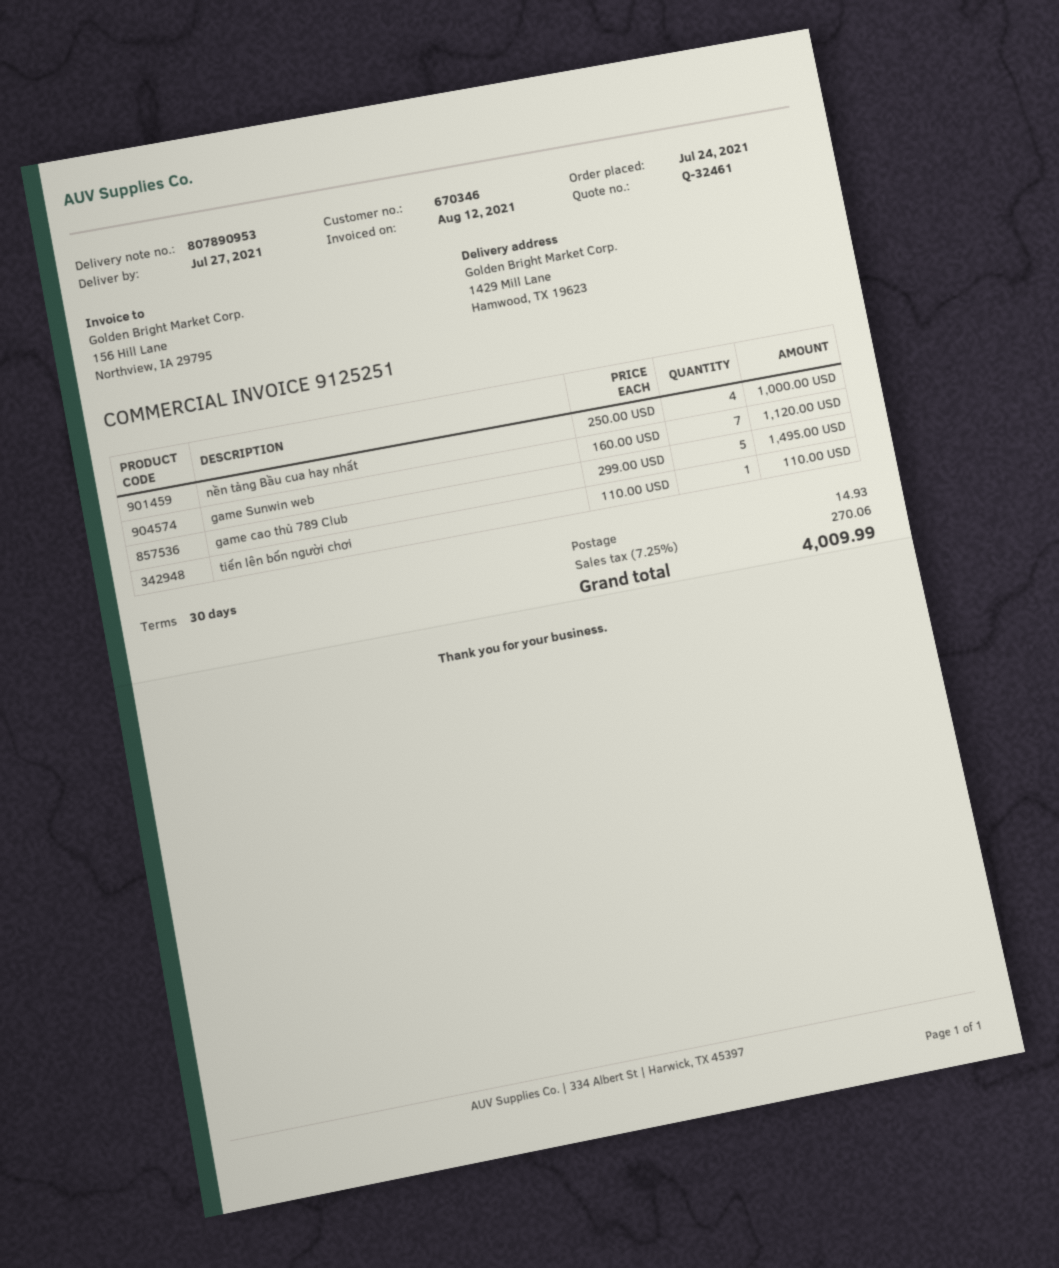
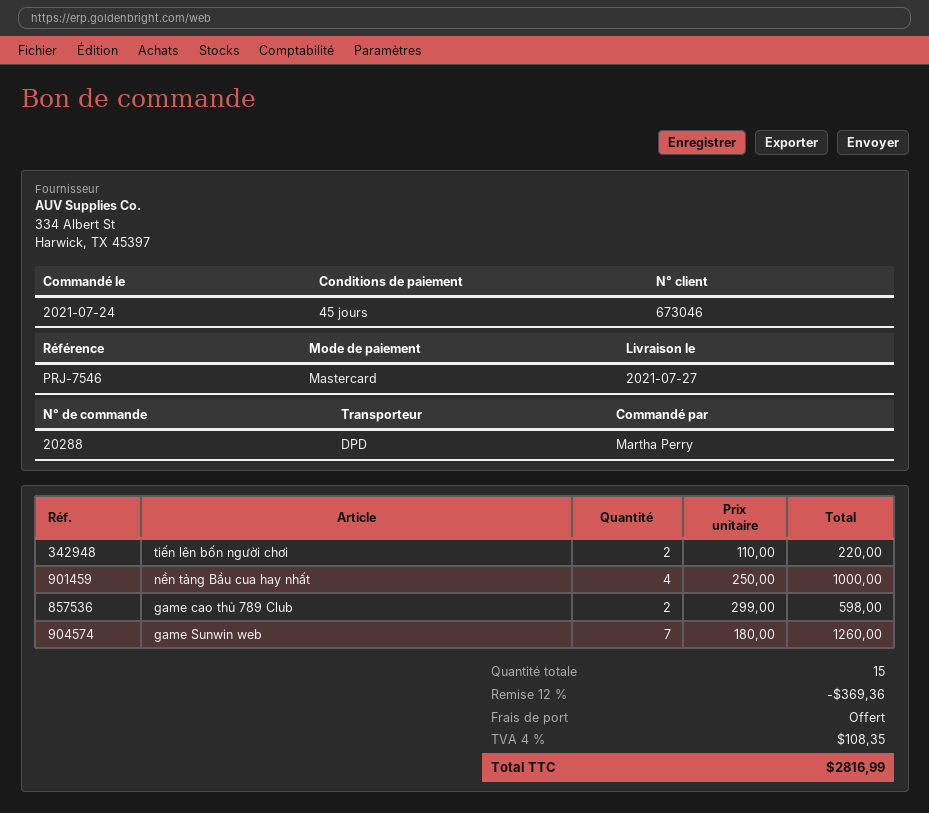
payment terms: 30 days -> 45 days
customer number: 670346 -> 673046
game Sunwin web: 7 x 160.00 = 1120.00 -> 7 x 180.00 = 1260.00
game cao thủ 789 Club: 5 x 299.00 = 1495.00 -> 2 x 299.00 = 598.00
tiến lên bốn người chơi: 1 x 110.00 = 110.00 -> 2 x 110.00 = 220.00
discount: none -> 12% = 369.36
shipping: 14.93 -> 0.00
tax: 7.25% = 270.06 -> 4% = 108.35
total: 4009.99 -> 2816.99

